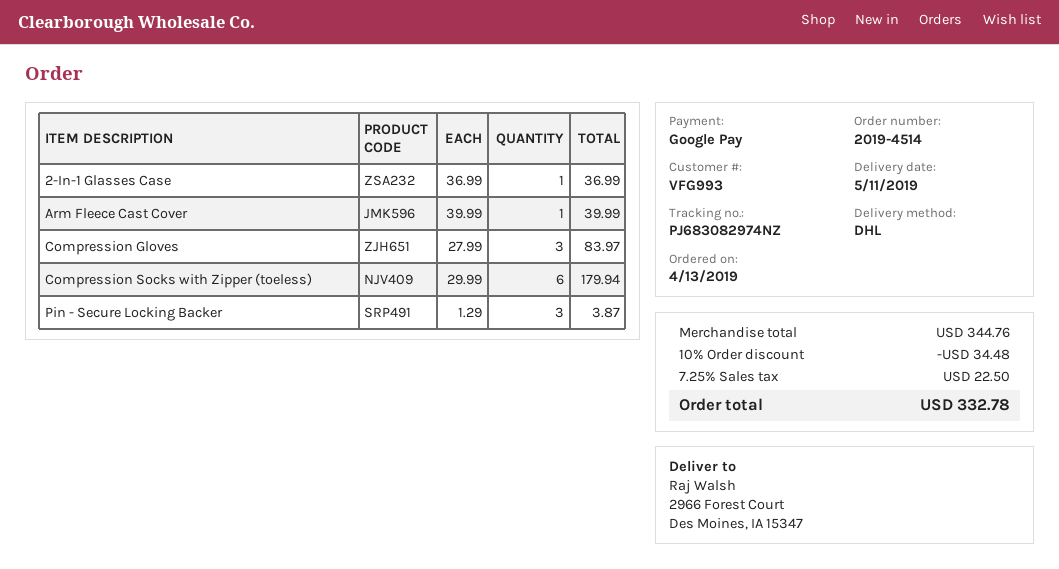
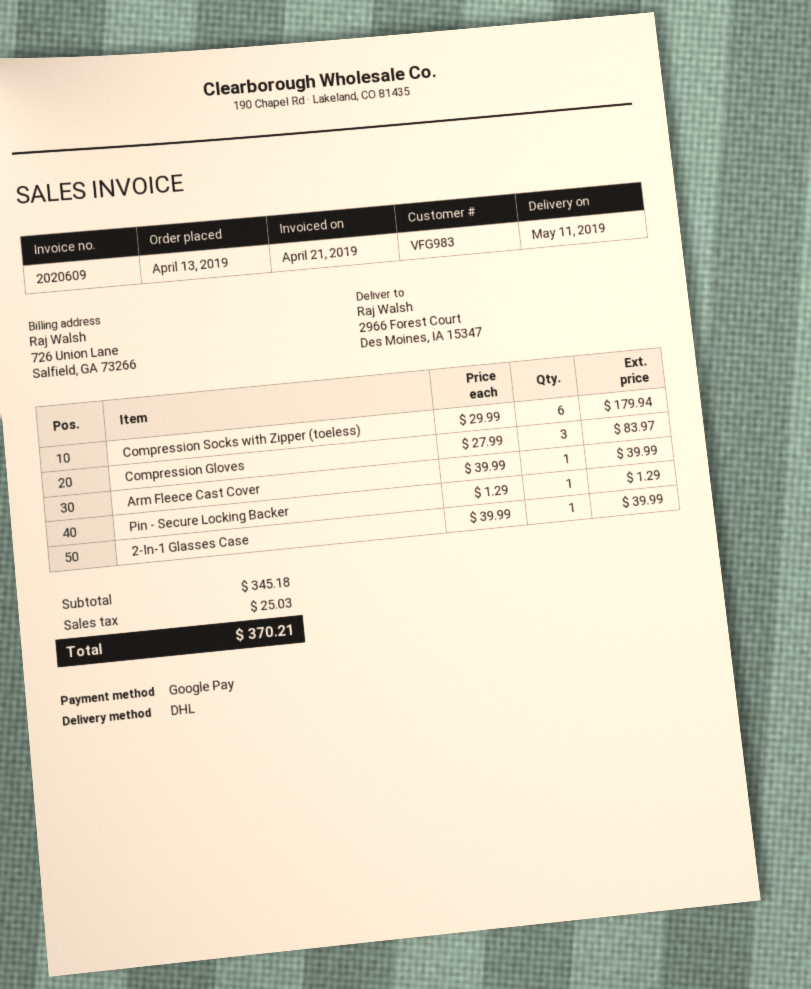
customer number: VFG993 -> VFG983
2-In-1 Glasses Case: 1 x 36.99 = 36.99 -> 1 x 39.99 = 39.99
Pin - Secure Locking Backer: 3 x 1.29 = 3.87 -> 1 x 1.29 = 1.29
subtotal: 344.76 -> 345.18
discount: 10% = 34.48 -> none
tax: 22.50 -> 25.03
total: 332.78 -> 370.21

